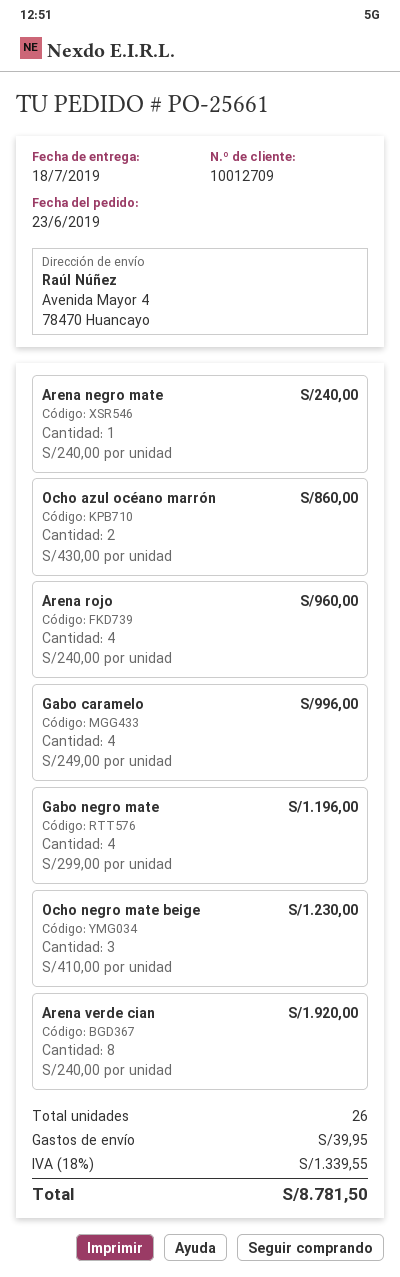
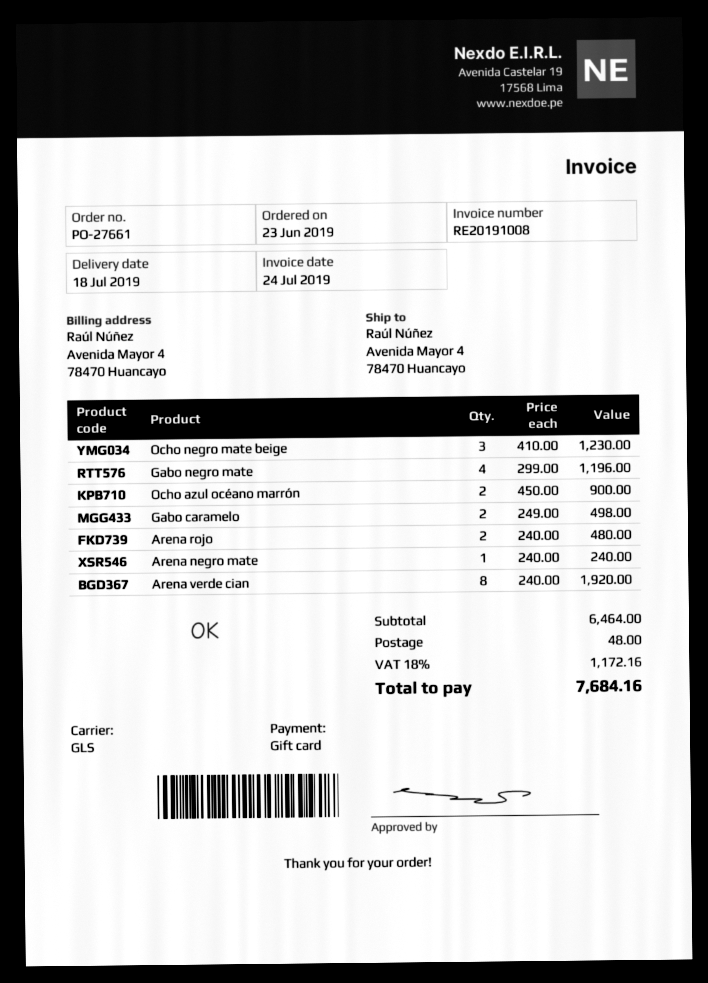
order number: PO-25661 -> PO-27661
Ocho azul océano marrón: 2 x 430.00 = 860.00 -> 2 x 450.00 = 900.00
Arena rojo: 4 x 240.00 = 960.00 -> 2 x 240.00 = 480.00
Gabo caramelo: 4 x 249.00 = 996.00 -> 2 x 249.00 = 498.00
shipping: 39.95 -> 48.00
tax: 18% = 1339.55 -> 18% = 1172.16
total: 8781.50 -> 7684.16

